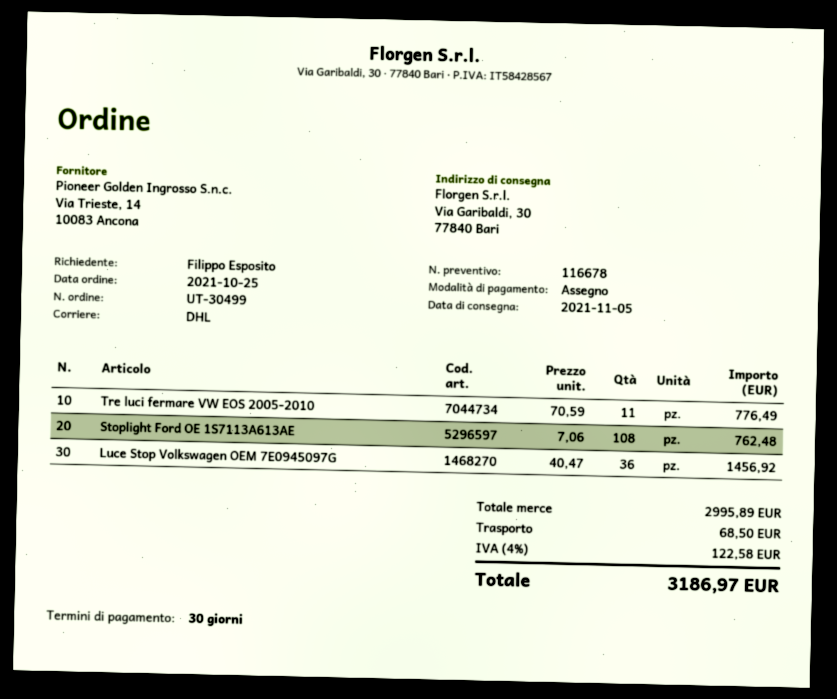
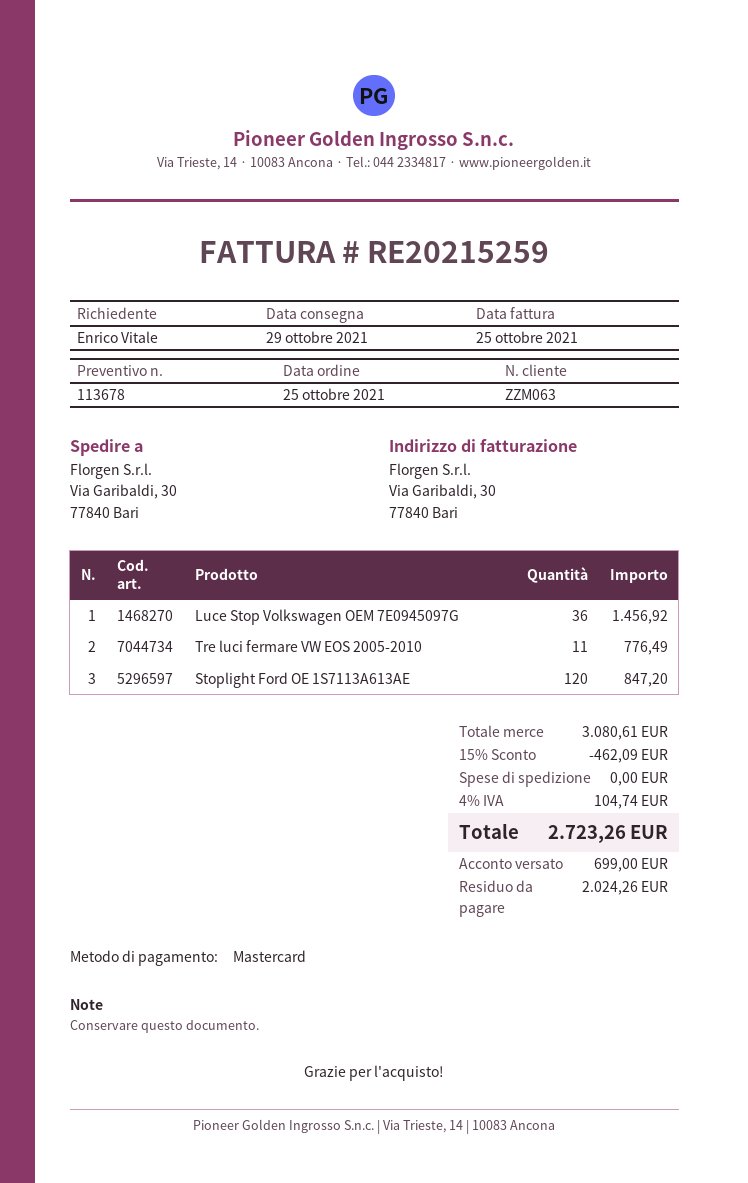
quote number: 116678 -> 113678
delivery date: 2021-11-05 -> 2021-10-29
ordered by: Filippo Esposito -> Enrico Vitale
payment method: cheque -> Mastercard
Stoplight Ford OE 1S7113A613AE: 108 for 762.48 -> 120 for 847.20
subtotal: 2995.89 -> 3080.61
discount: none -> 15% = 462.09
shipping: 68.50 -> 0.00
tax: 4% = 122.58 -> 4% = 104.74
total: 3186.97 -> 2723.26

